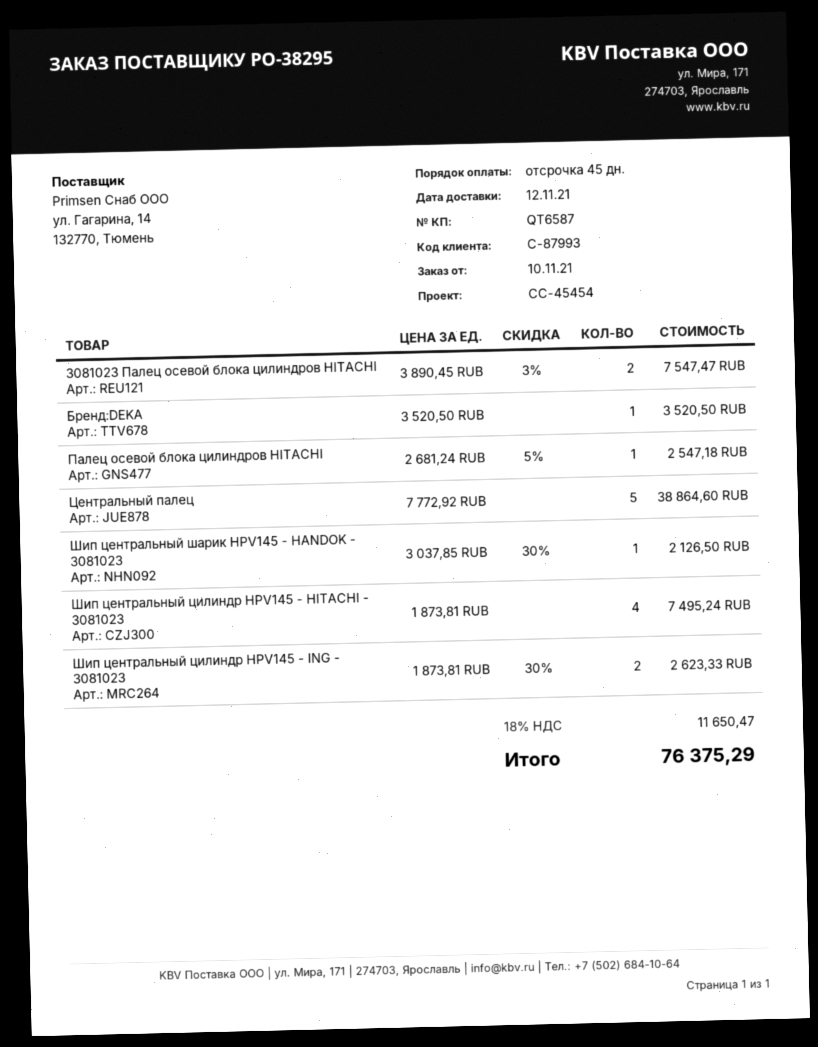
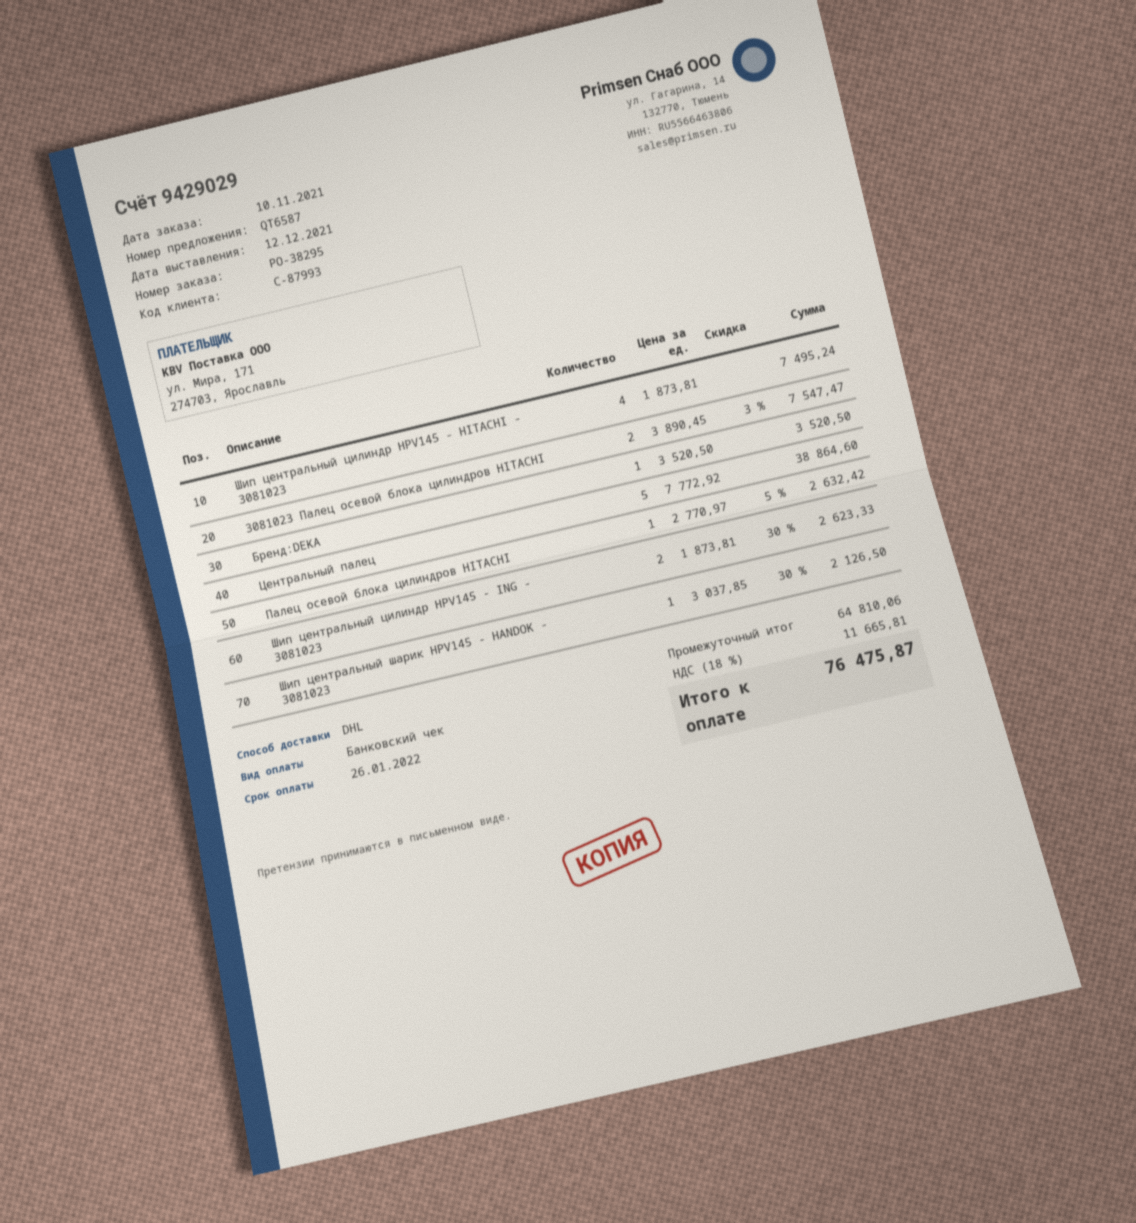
Палец осевой блока цилиндров HITACHI: 1 x 2681.24 - 5% = 2547.18 -> 1 x 2770.97 - 5% = 2632.42
tax: 18% = 11650.47 -> 18% = 11665.81
total: 76375.29 -> 76475.87

